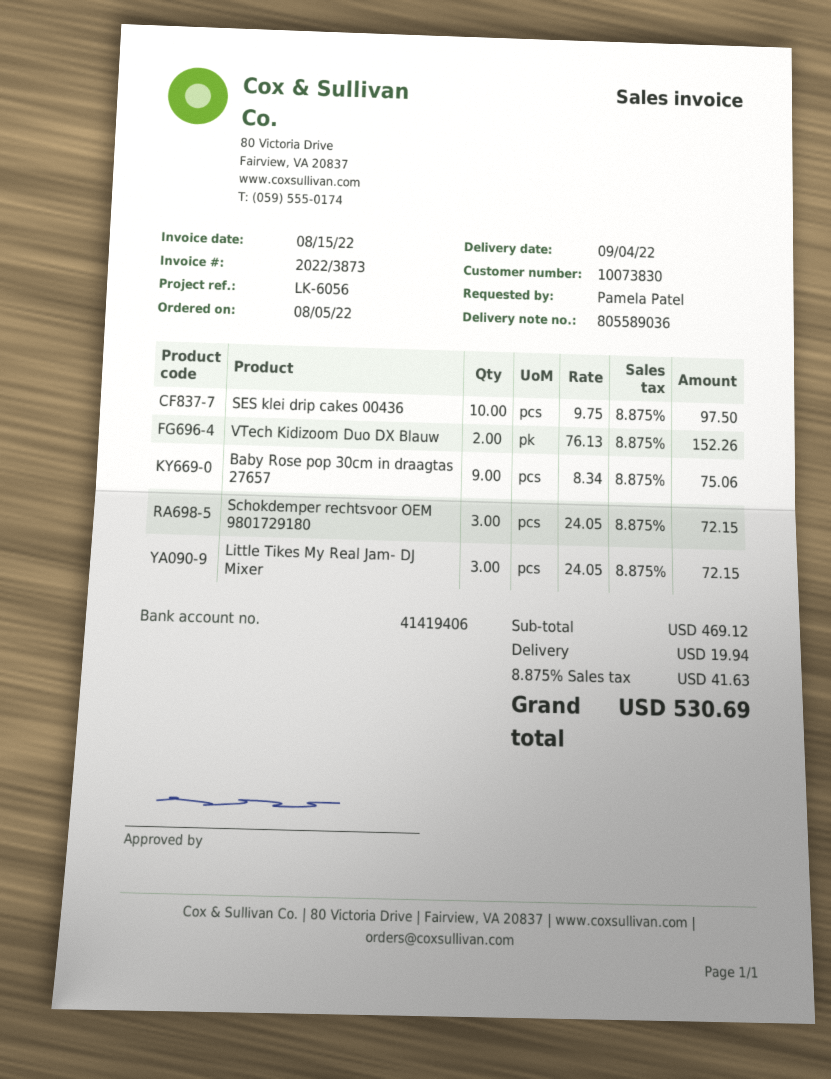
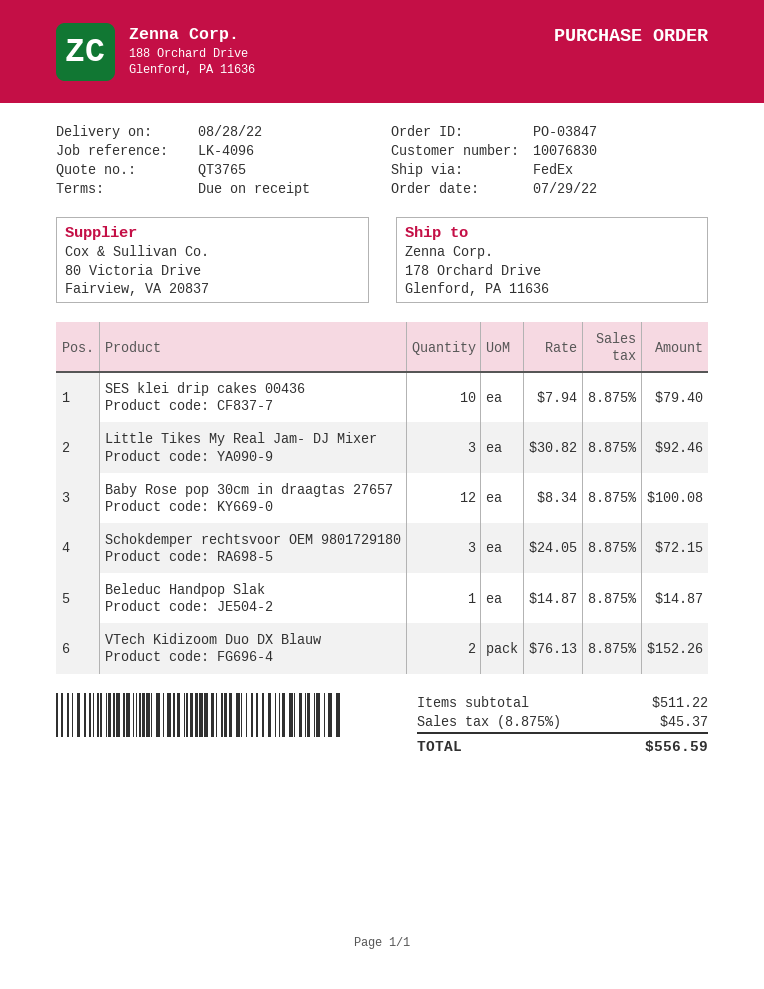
order date: 2022-08-05 -> 2022-07-29
delivery date: 2022-09-04 -> 2022-08-28
customer number: 10073830 -> 10076830
reference: LK-6056 -> LK-4096
SES klei drip cakes 00436: 10 x 9.75 = 97.50 -> 10 x 7.94 = 79.40
Baby Rose pop 30cm in draagtas 27657: 9 x 8.34 = 75.06 -> 12 x 8.34 = 100.08
Little Tikes My Real Jam- DJ Mixer: 3 x 24.05 = 72.15 -> 3 x 30.82 = 92.46
Beleduc Handpop Slak: none -> 1 x 14.87 = 14.87
subtotal: 469.12 -> 511.22
shipping: 19.94 -> none
tax: 8.875% = 41.63 -> 8.875% = 45.37
total: 530.69 -> 556.59

